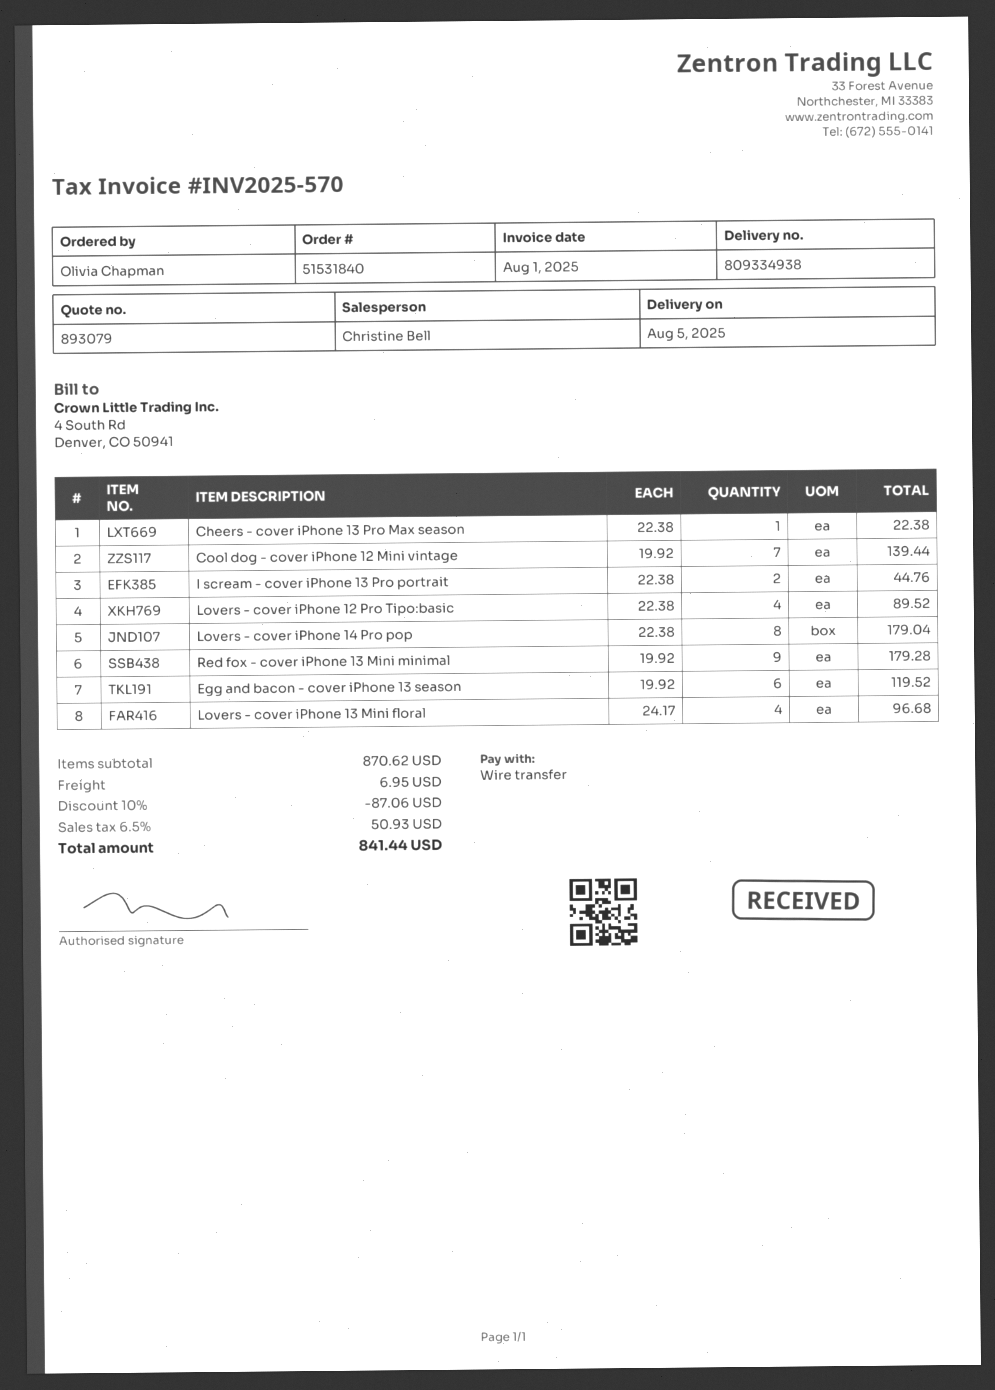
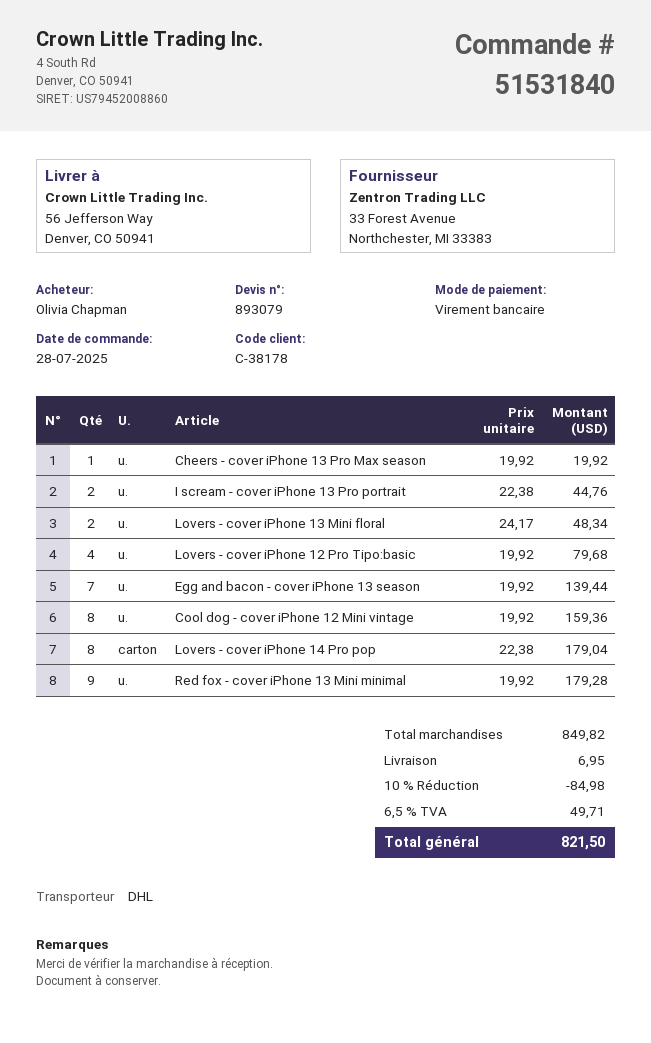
Cheers - cover iPhone 13 Pro Max season: 1 x 22.38 = 22.38 -> 1 x 19.92 = 19.92
Cool dog - cover iPhone 12 Mini vintage: 7 x 19.92 = 139.44 -> 8 x 19.92 = 159.36
Lovers - cover iPhone 12 Pro Tipo:basic: 4 x 22.38 = 89.52 -> 4 x 19.92 = 79.68
Egg and bacon - cover iPhone 13 season: 6 x 19.92 = 119.52 -> 7 x 19.92 = 139.44
Lovers - cover iPhone 13 Mini floral: 4 x 24.17 = 96.68 -> 2 x 24.17 = 48.34
subtotal: 870.62 -> 849.82
discount: 10% = 87.06 -> 10% = 84.98
tax: 6.5% = 50.93 -> 6.5% = 49.71
total: 841.44 -> 821.50

